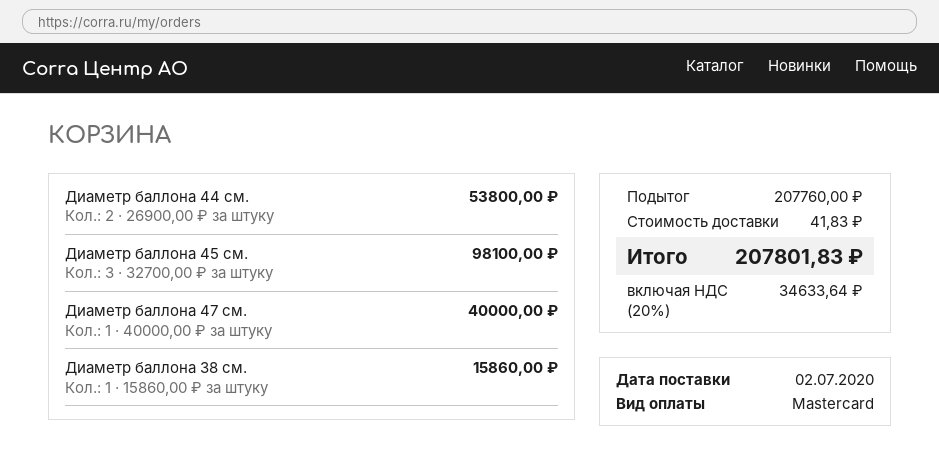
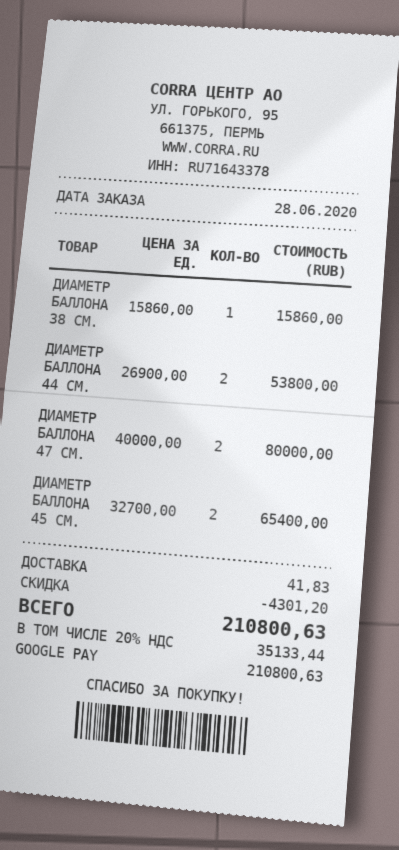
payment method: Mastercard -> Google Pay
Диаметр баллона 45 см.: 3 x 32700.00 = 98100.00 -> 2 x 32700.00 = 65400.00
Диаметр баллона 47 см.: 1 x 40000.00 = 40000.00 -> 2 x 40000.00 = 80000.00
discount: none -> 4301.20
tax: 20% = 34633.64 -> 20% = 35133.44
total: 207801.83 -> 210800.63

